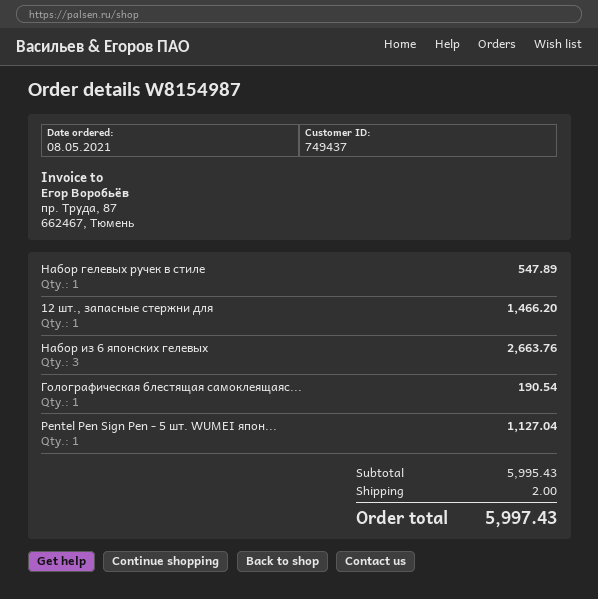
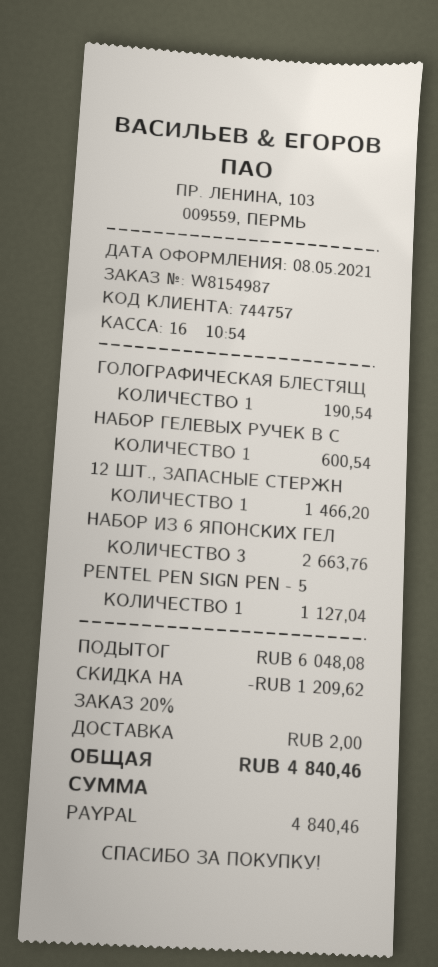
customer number: 749437 -> 744757
Набор гелевых ручек в стиле: 1 for 547.89 -> 1 for 600.54
subtotal: 5995.43 -> 6048.08
discount: none -> 20% = 1209.62
total: 5997.43 -> 4840.46

